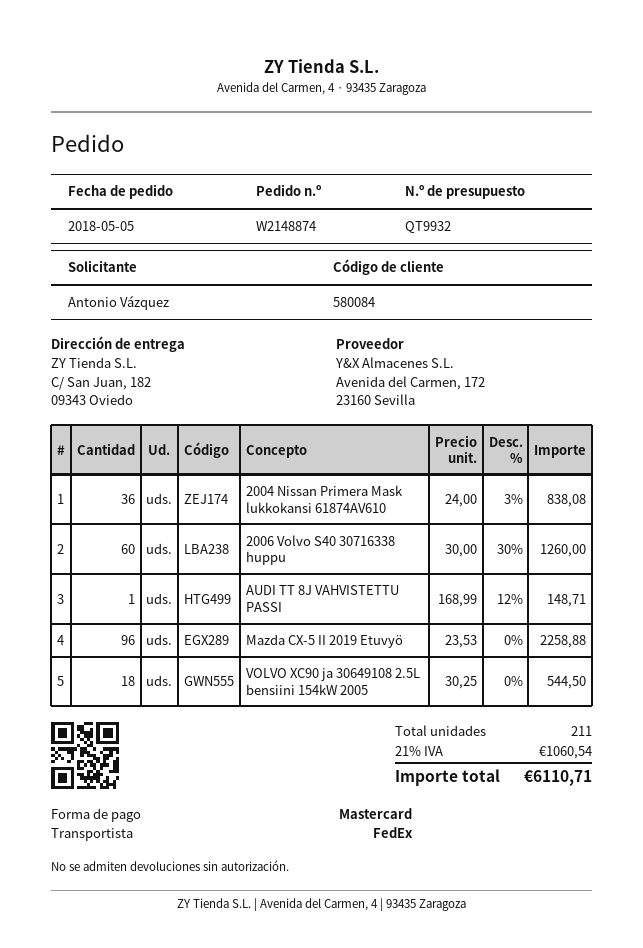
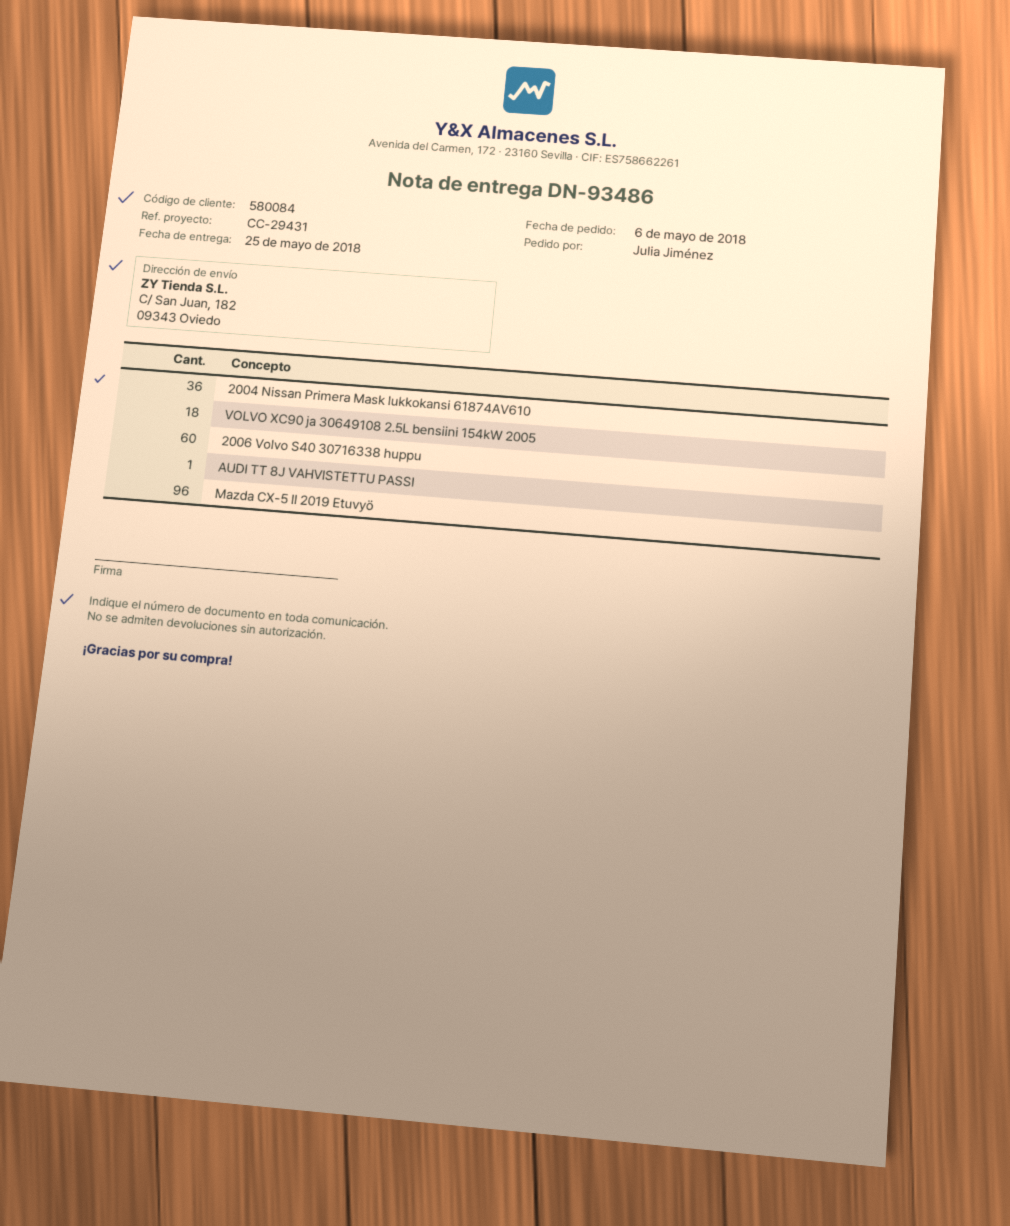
order date: 2018-05-05 -> 2018-05-06
ordered by: Antonio Vázquez -> Julia Jiménez

